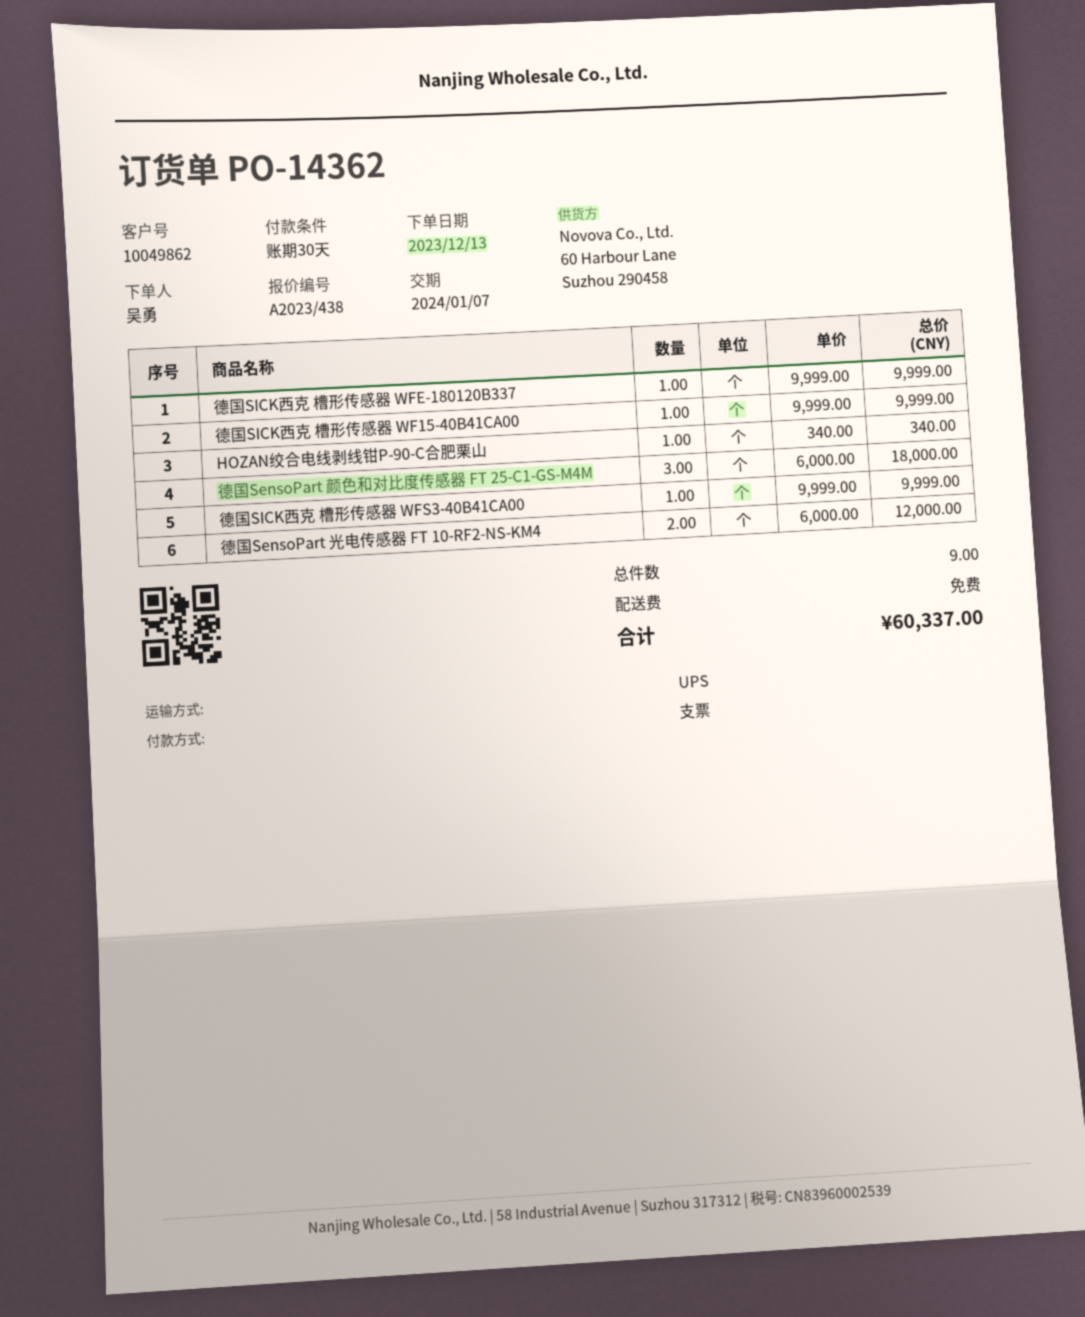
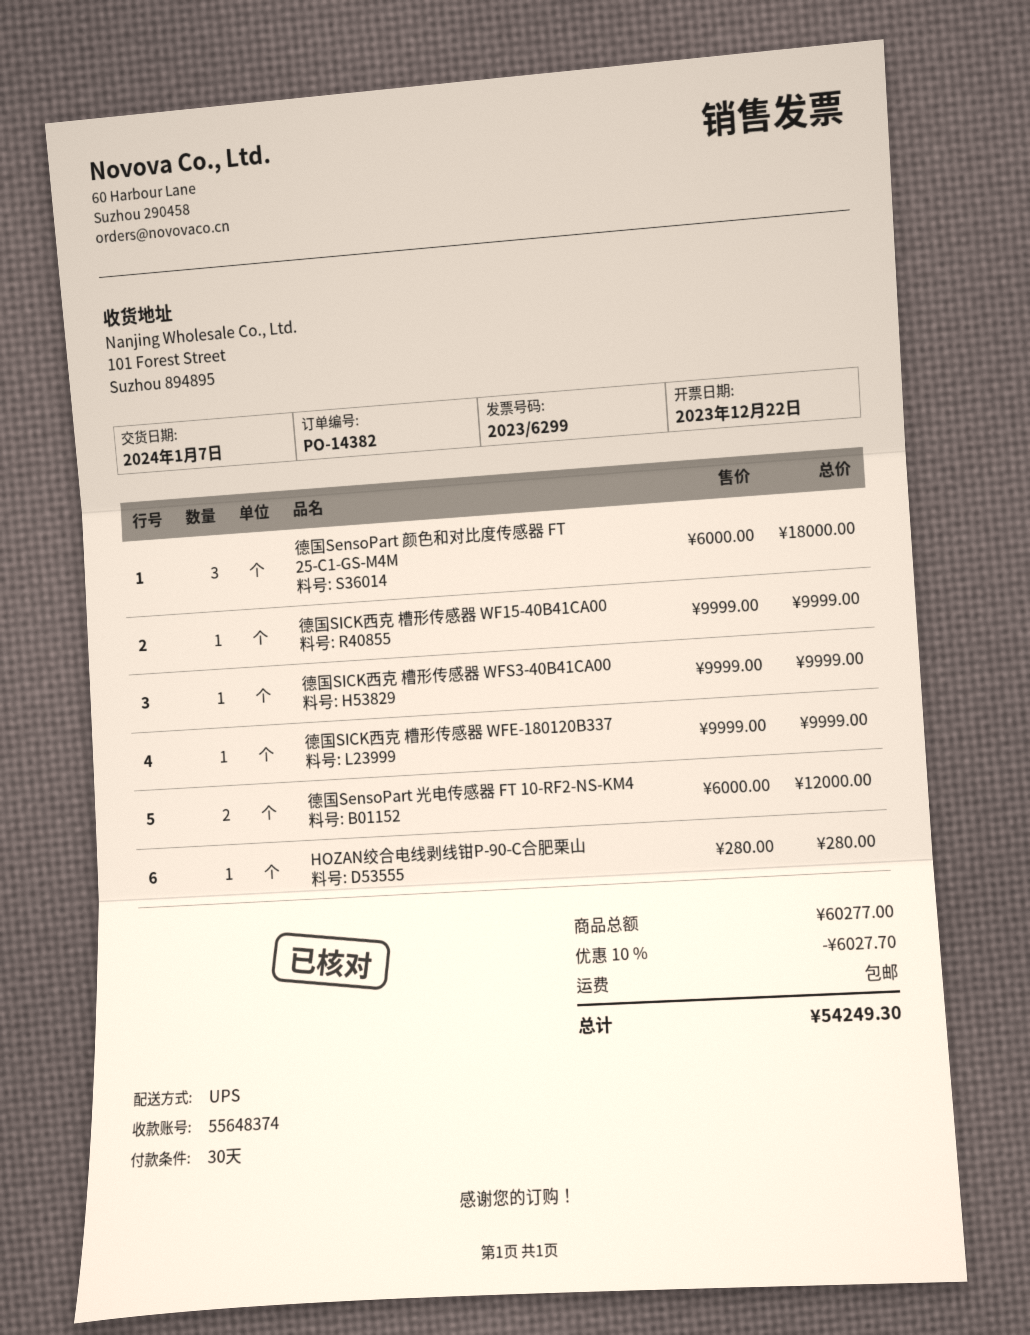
order number: PO-14362 -> PO-14382
HOZAN绞合电线剥线钳P-90-C合肥栗山: 1 x 340.00 = 340.00 -> 1 x 280.00 = 280.00
discount: none -> 10% = 6027.70
total: 60337.00 -> 54249.30

